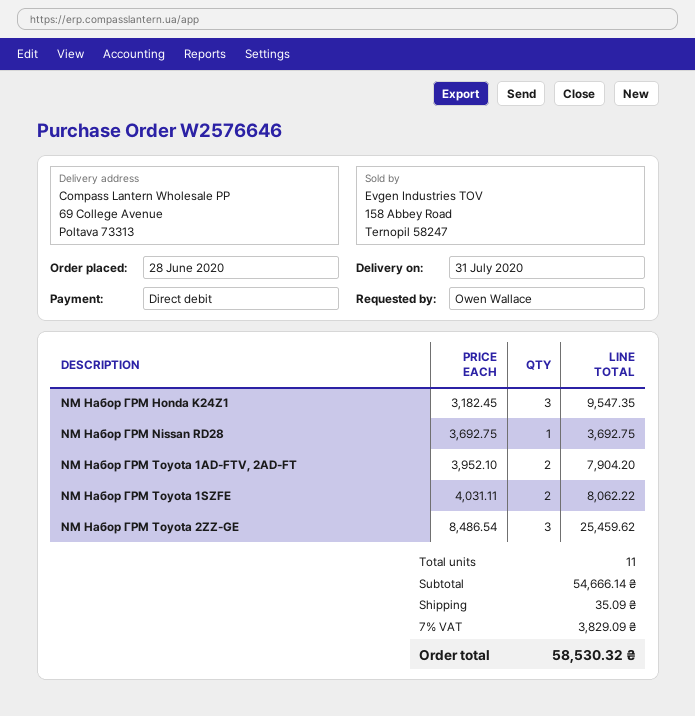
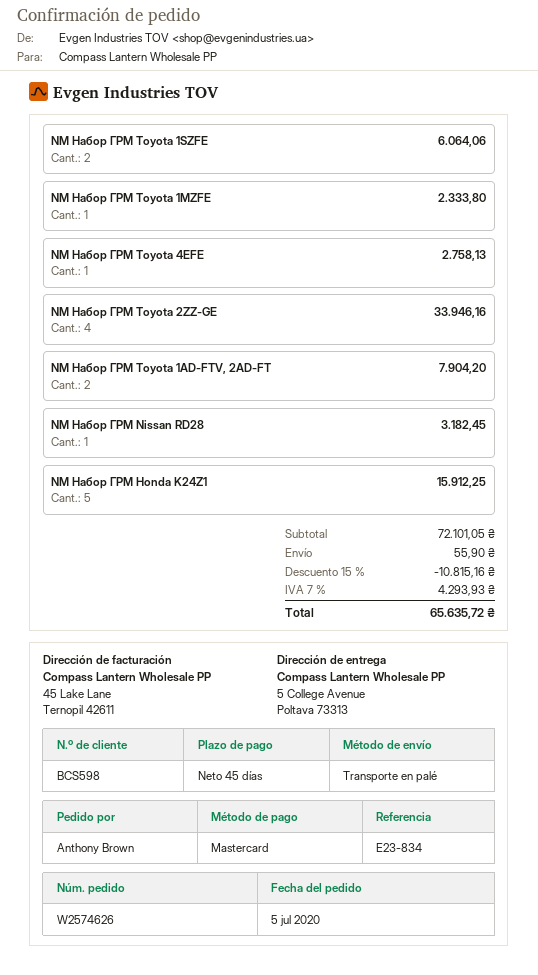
order number: W2576646 -> W2574626
order date: 2020-06-28 -> 2020-07-05
ordered by: Owen Wallace -> Anthony Brown
payment method: direct debit -> Mastercard
ship to: 69 College Avenue, Poltava 73313 -> 5 College Avenue, Poltava 73313
NM Набор ГРМ Honda K24Z1: 3 for 9547.35 -> 5 for 15912.25
NM Набор ГРМ Nissan RD28: 1 for 3692.75 -> 1 for 3182.45
NM Набор ГРМ Toyota 1SZFE: 2 for 8062.22 -> 2 for 6064.06
NM Набор ГРМ Toyota 2ZZ-GE: 3 for 25459.62 -> 4 for 33946.16
NM Набор ГРМ Toyota 1MZFE: none -> 1 for 2333.80
NM Набор ГРМ Toyota 4EFE: none -> 1 for 2758.13
subtotal: 54666.14 -> 72101.05
discount: none -> 15% = 10815.16
shipping: 35.09 -> 55.90
tax: 7% = 3829.09 -> 7% = 4293.93
total: 58530.32 -> 65635.72

